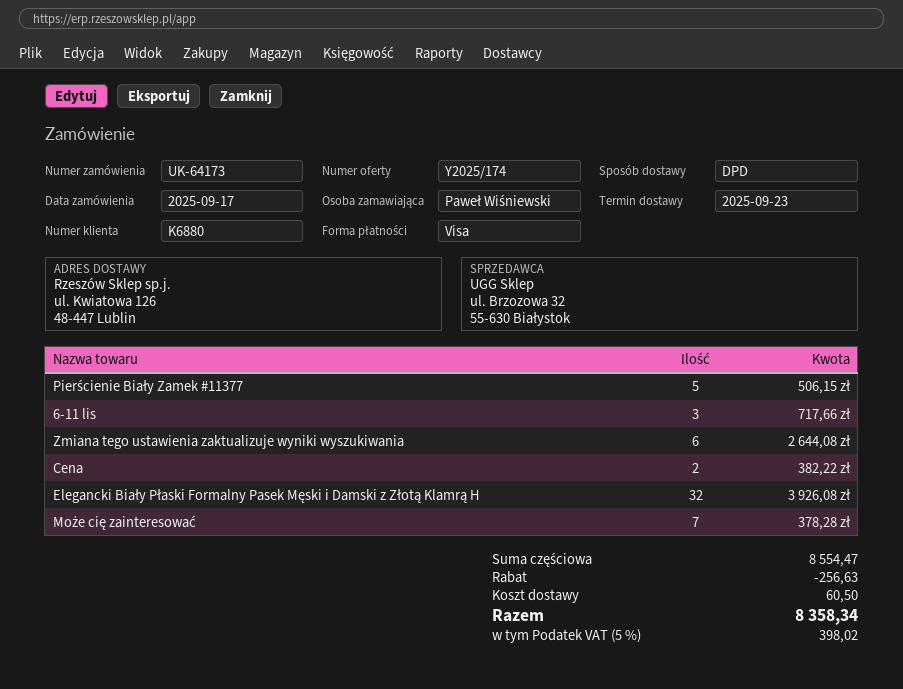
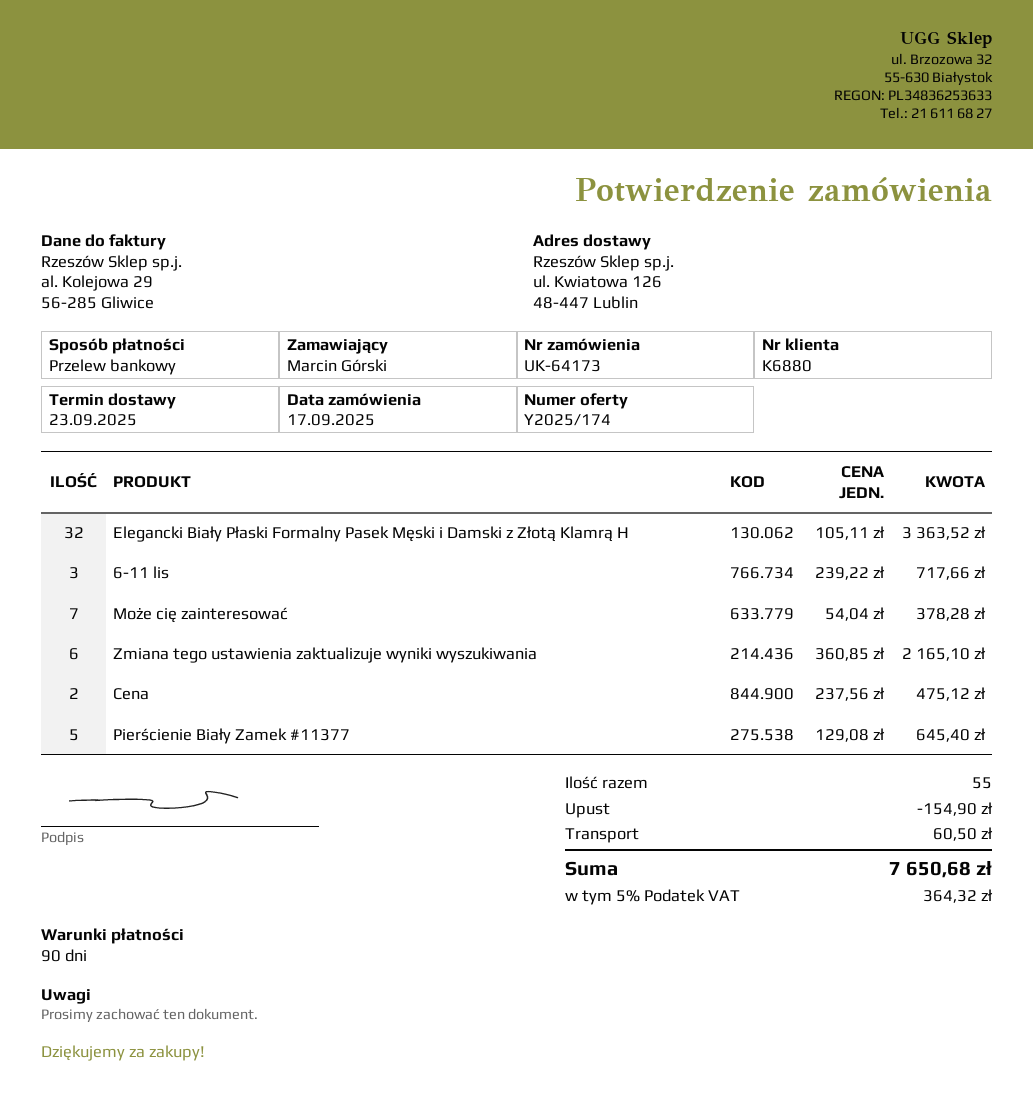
ordered by: Paweł Wiśniewski -> Marcin Górski
payment method: Visa -> bank transfer
Pierścienie Biały Zamek #11377: 5 for 506.15 -> 5 for 645.40
Zmiana tego ustawienia zaktualizuje wyniki wyszukiwania: 6 for 2644.08 -> 6 for 2165.10
Cena: 2 for 382.22 -> 2 for 475.12
Elegancki Biały Płaski Formalny Pasek Męski i Damski z Złotą Klamrą H: 32 for 3926.08 -> 32 for 3363.52
discount: 256.63 -> 154.90
tax: 5% = 398.02 -> 5% = 364.32
total: 8358.34 -> 7650.68

